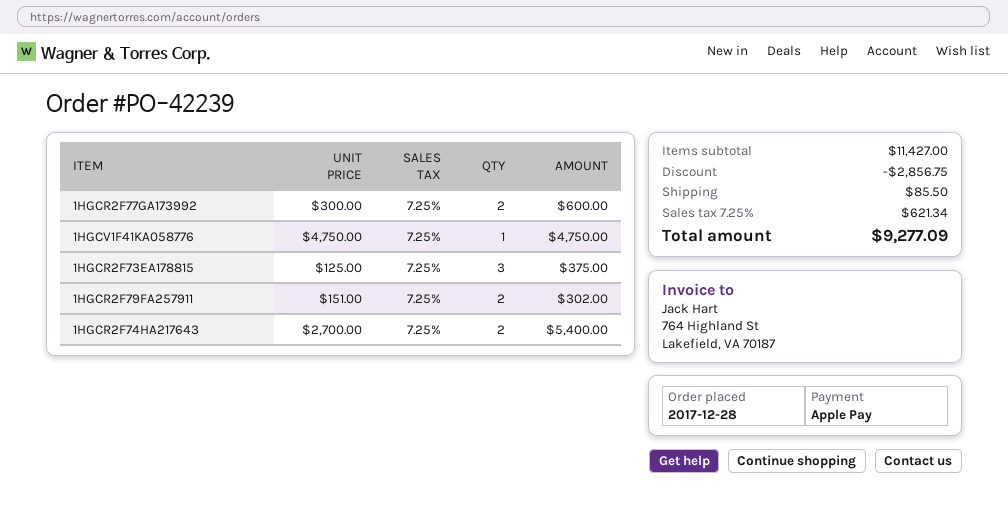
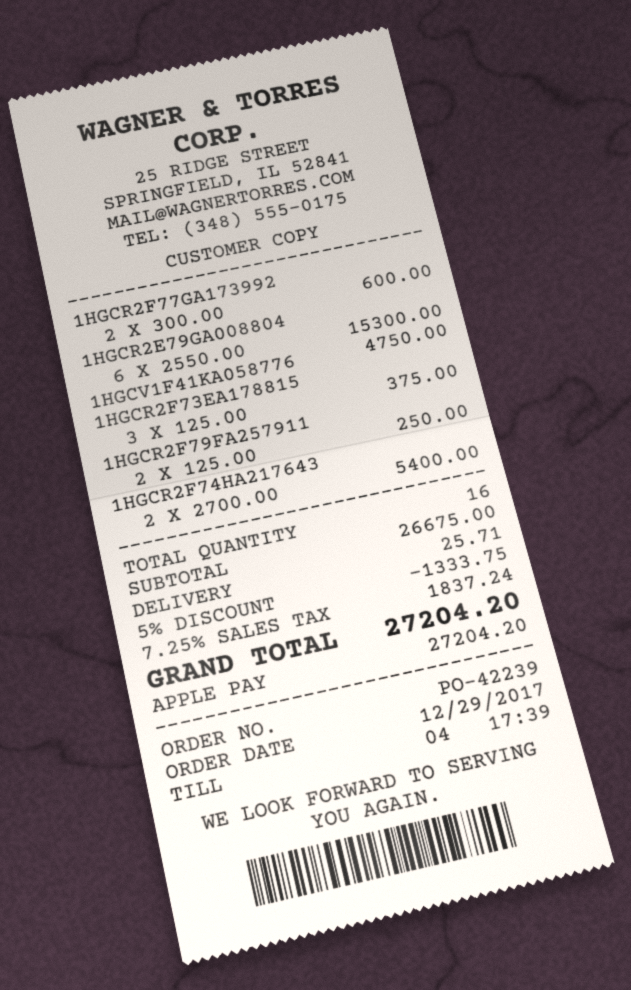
order date: 2017-12-28 -> 2017-12-29
1HGCR2F79FA257911: 2 x 151.00 = 302.00 -> 2 x 125.00 = 250.00
1HGCR2E79GA008804: none -> 6 x 2550.00 = 15300.00
subtotal: 11427.00 -> 26675.00
discount: 2856.75 -> 1333.75
shipping: 85.50 -> 25.71
tax: 7.25% = 621.34 -> 7.25% = 1837.24
total: 9277.09 -> 27204.20

